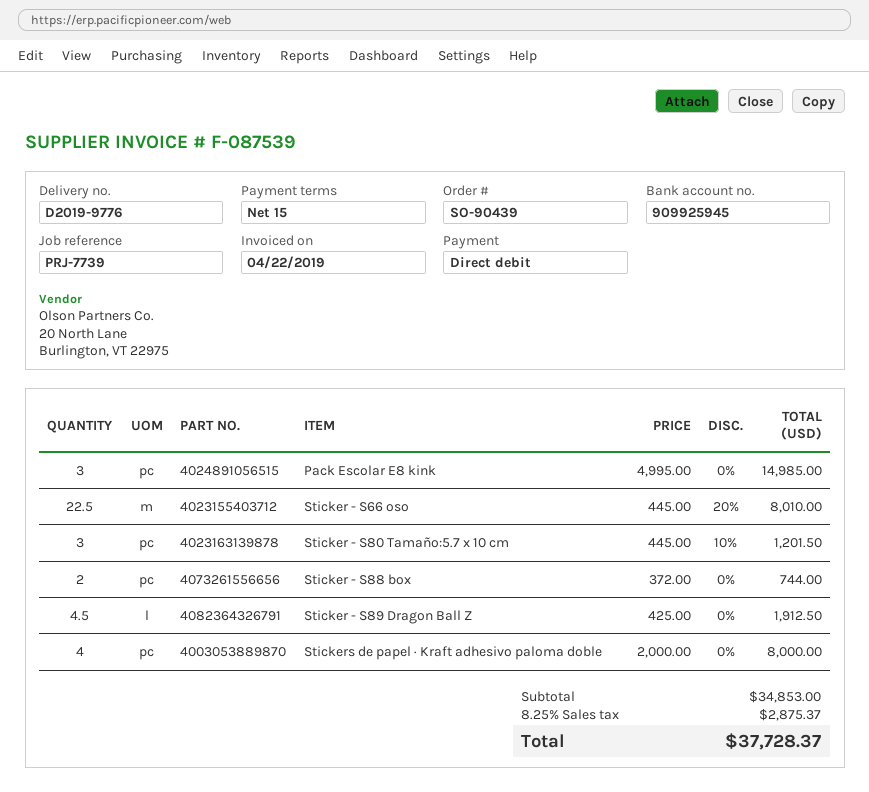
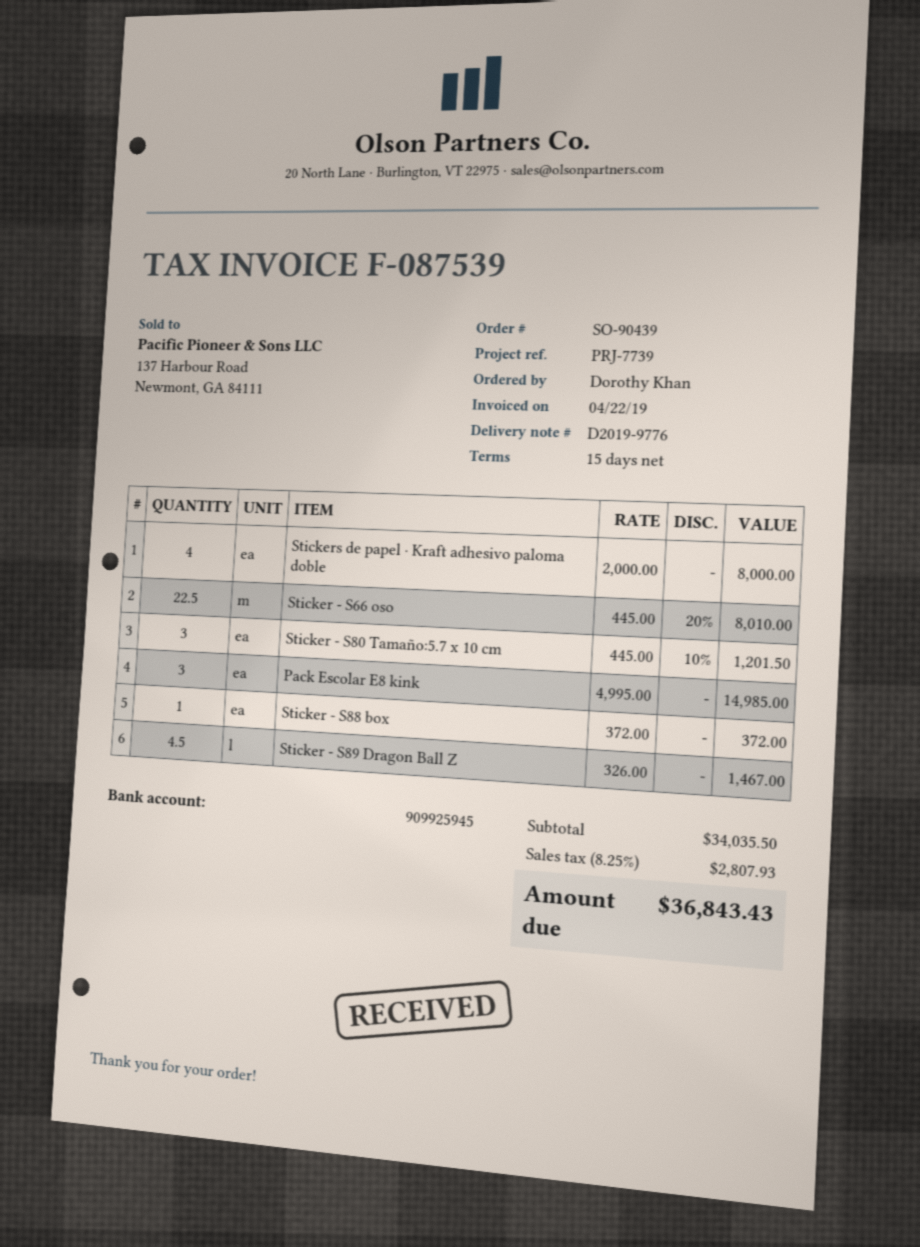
Sticker - S88 box: 2 x 372.00 = 744.00 -> 1 x 372.00 = 372.00
Sticker - S89 Dragon Ball Z: 4.5 x 425.00 = 1912.50 -> 4.5 x 326.00 = 1467.00
subtotal: 34853.00 -> 34035.50
tax: 8.25% = 2875.37 -> 8.25% = 2807.93
total: 37728.37 -> 36843.43

